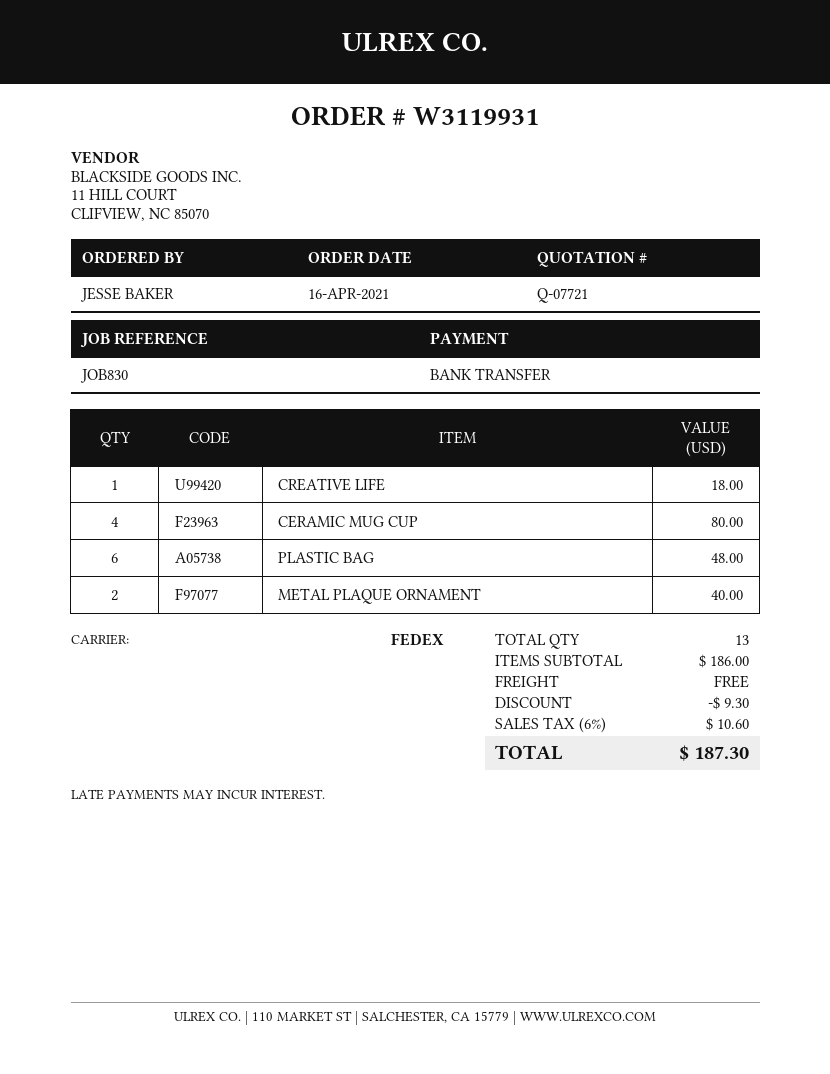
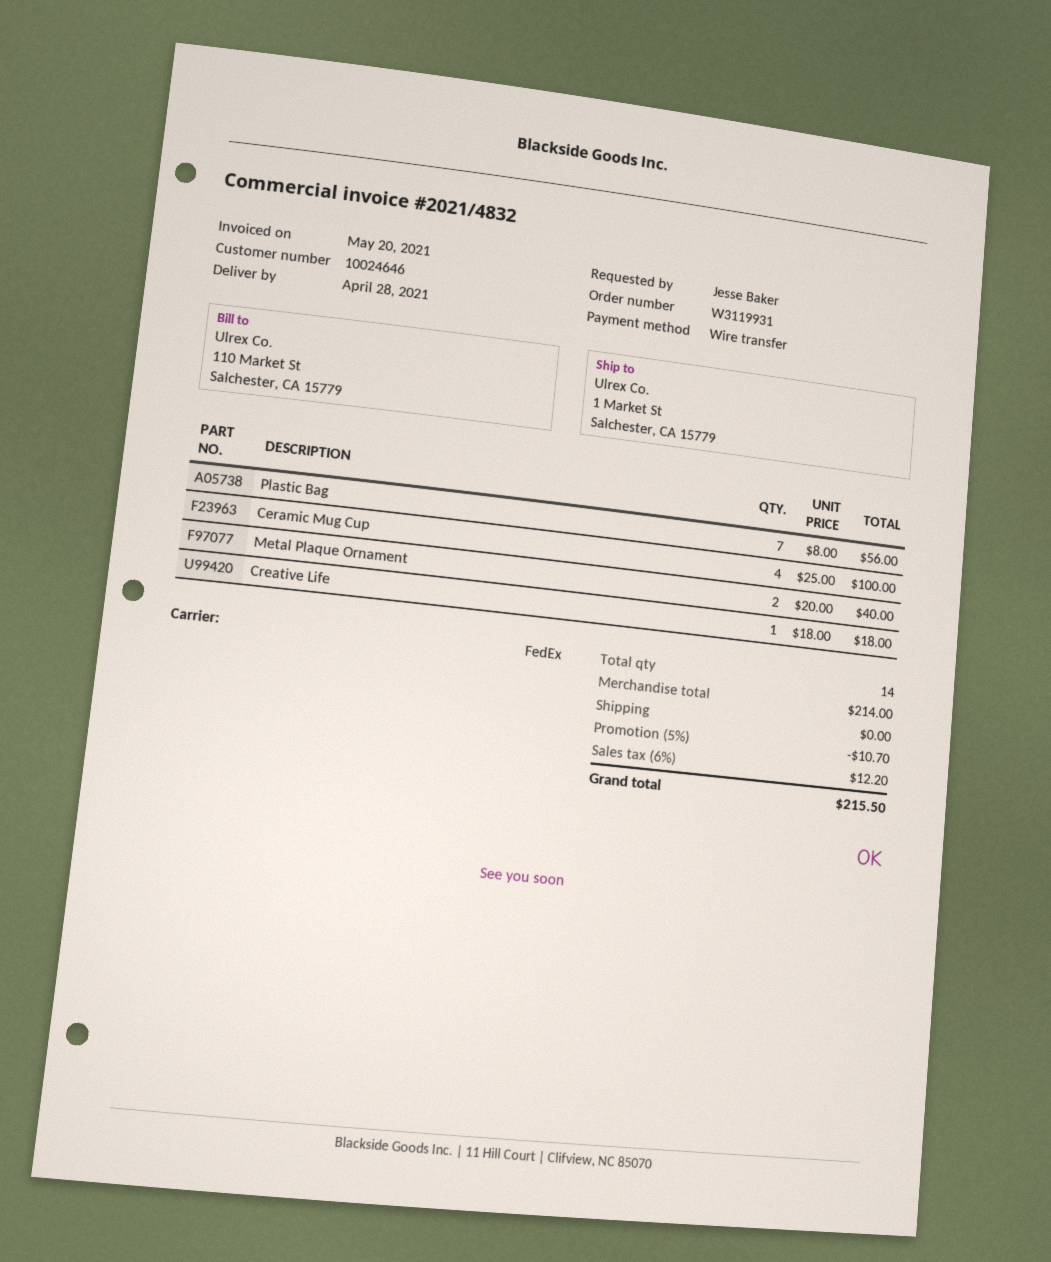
CERAMIC MUG CUP: 4 for 80.00 -> 4 for 100.00
PLASTIC BAG: 6 for 48.00 -> 7 for 56.00
total quantity: 13 -> 14
subtotal: 186.00 -> 214.00
discount: 9.30 -> 10.70
tax: 6% = 10.60 -> 6% = 12.20
total: 187.30 -> 215.50

